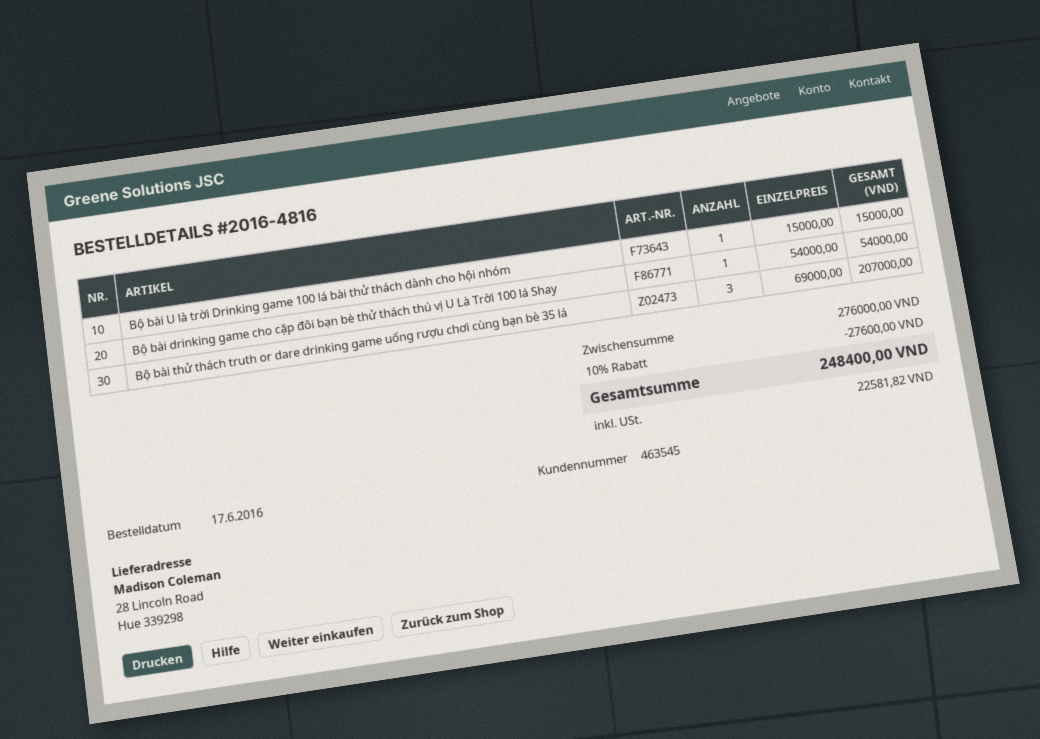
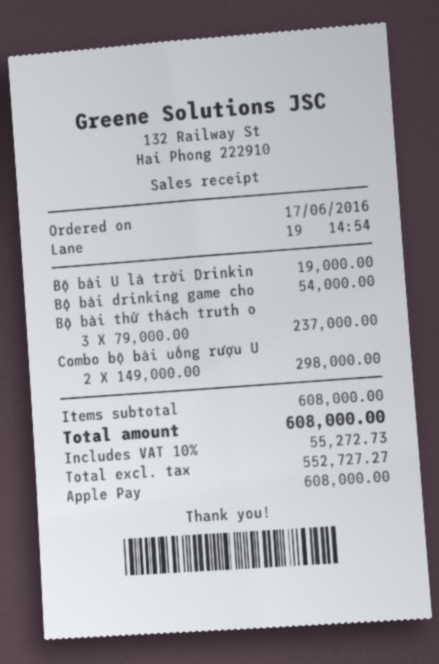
Bộ bài U là trời Drinking game 100 lá bài thử thách dành cho hội nhóm: 1 x 15000.00 = 15000.00 -> 1 x 19000.00 = 19000.00
Bộ bài thử thách truth or dare drinking game uống rượu chơi cùng bạn bè 35 lá: 3 x 69000.00 = 207000.00 -> 3 x 79000.00 = 237000.00
Combo bộ bài uống rượu U: none -> 2 x 149000.00 = 298000.00
subtotal: 276000.00 -> 608000.00
discount: 10% = 27600.00 -> none
tax: 22581.82 -> 55272.73
total: 248400.00 -> 608000.00

